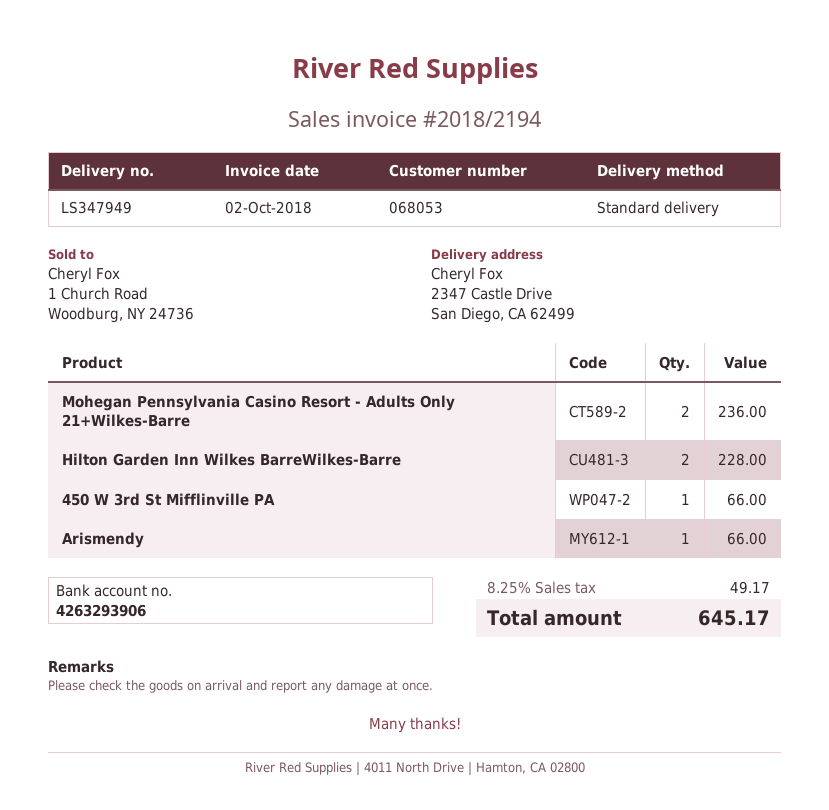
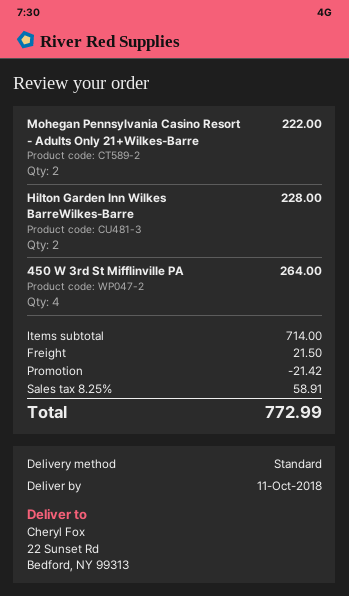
ship to: 2347 Castle Drive, San Diego, CA 62499 -> 22 Sunset Rd, Bedford, NY 99313
Mohegan Pennsylvania Casino Resort - Adults Only 21+Wilkes-Barre: 2 for 236.00 -> 2 for 222.00
450 W 3rd St Mifflinville PA: 1 for 66.00 -> 4 for 264.00
Arismendy: 1 for 66.00 -> none
discount: none -> 21.42
shipping: none -> 21.50
tax: 8.25% = 49.17 -> 8.25% = 58.91
total: 645.17 -> 772.99

